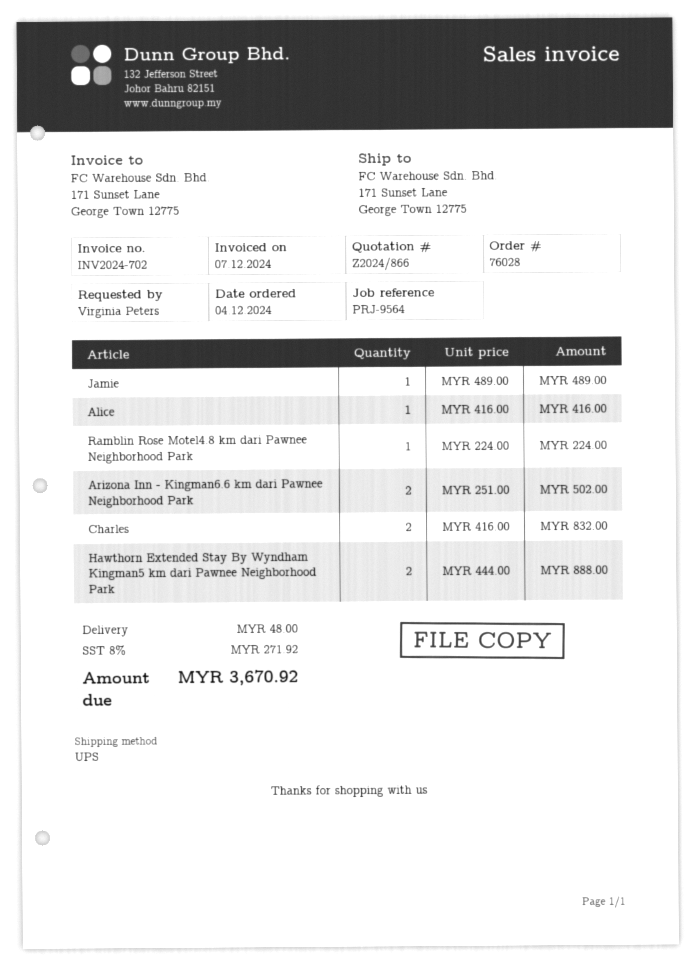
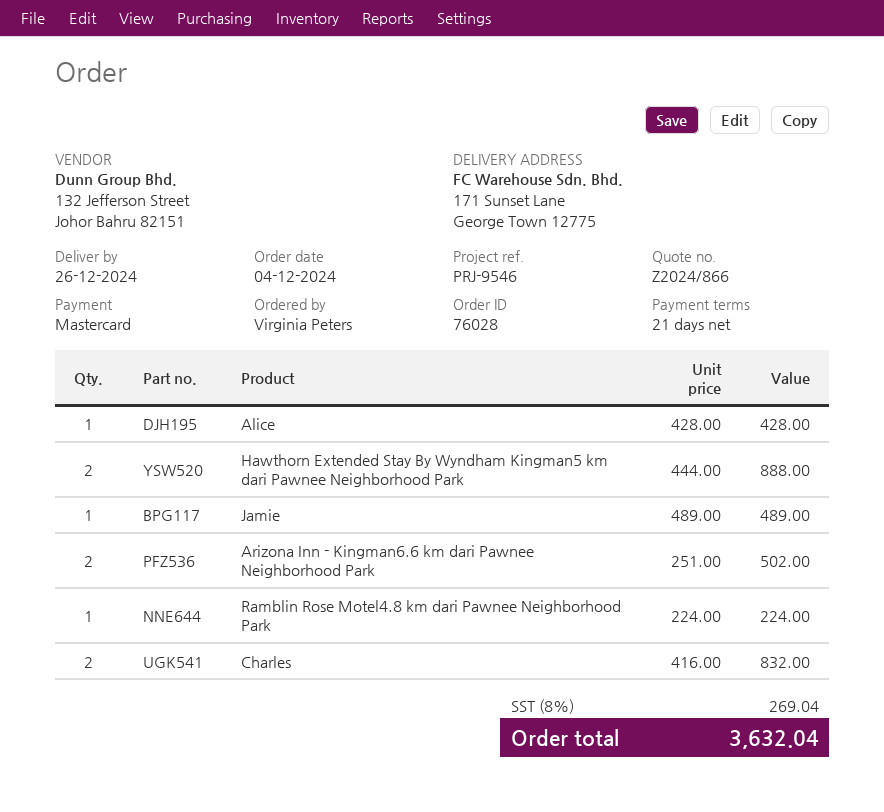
reference: PRJ-9564 -> PRJ-9546
Alice: 1 x 416.00 = 416.00 -> 1 x 428.00 = 428.00
shipping: 48.00 -> none
tax: 8% = 271.92 -> 8% = 269.04
total: 3670.92 -> 3632.04

